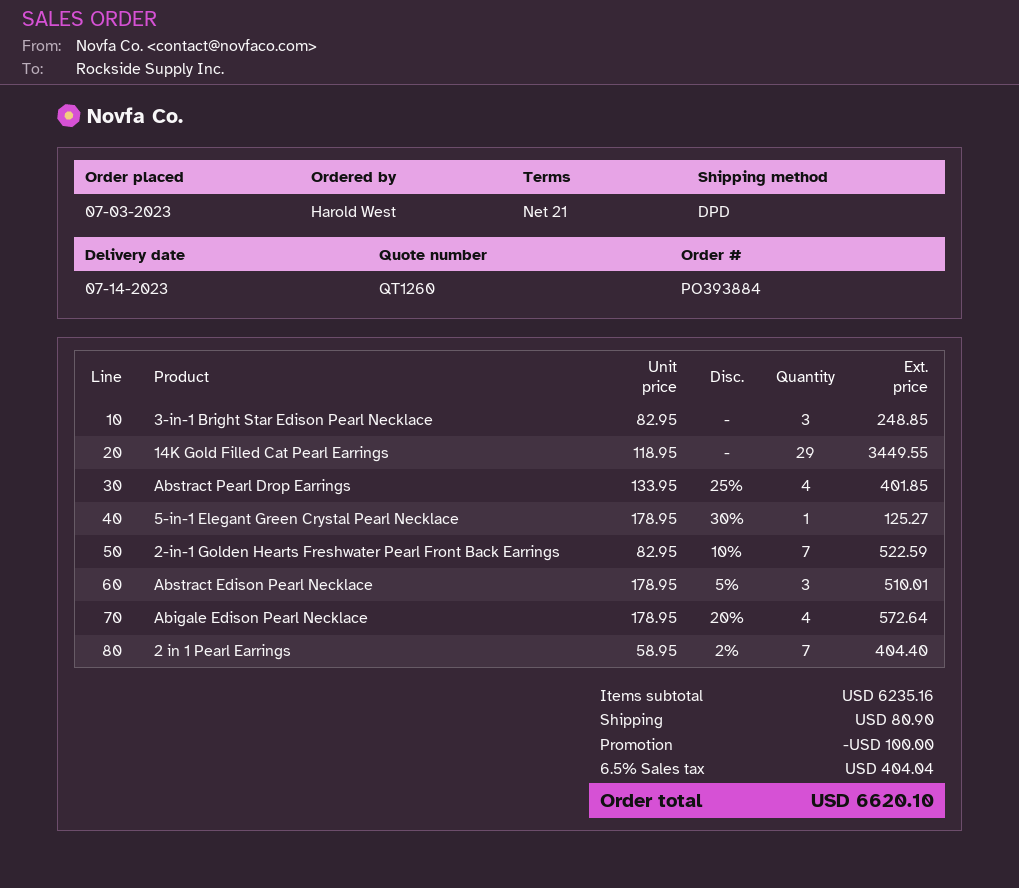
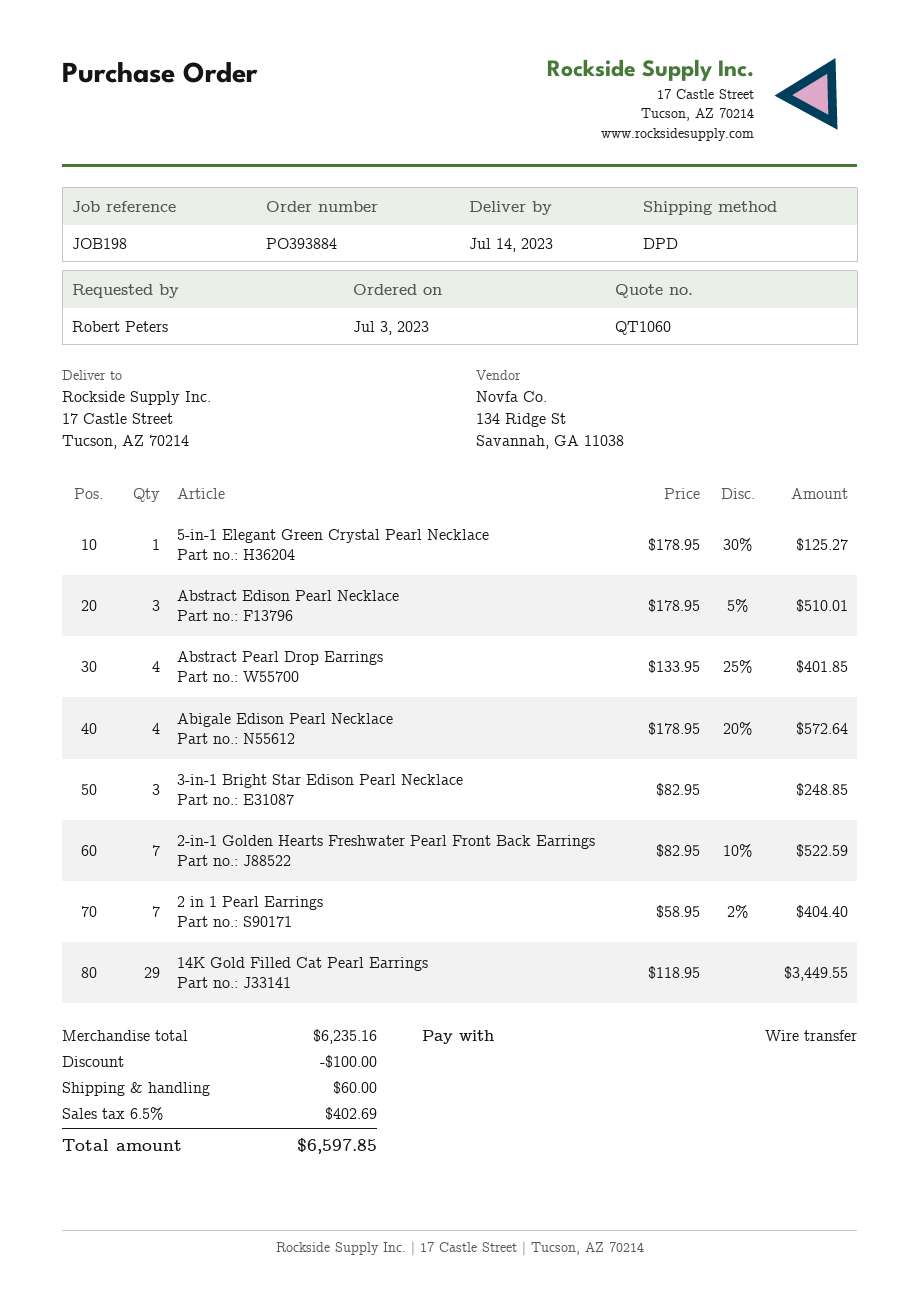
quote number: QT1260 -> QT1060
ordered by: Harold West -> Robert Peters
shipping: 80.90 -> 60.00
tax: 6.5% = 404.04 -> 6.5% = 402.69
total: 6620.10 -> 6597.85

